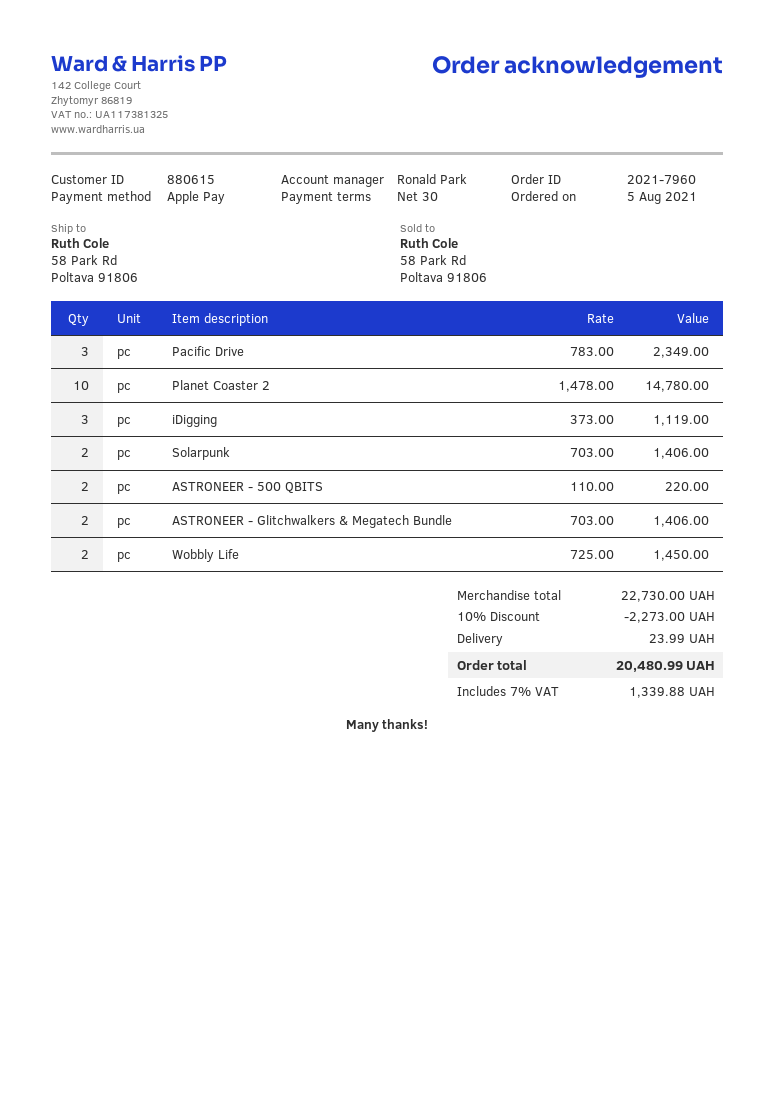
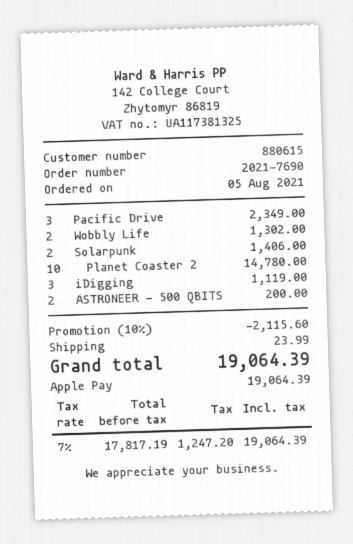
order number: 2021-7960 -> 2021-7690
ASTRONEER - 500 QBITS: 2 for 220.00 -> 2 for 200.00
ASTRONEER - Glitchwalkers & Megatech Bundle: 2 for 1406.00 -> none
Wobbly Life: 2 for 1450.00 -> 2 for 1302.00
discount: 10% = 2273.00 -> 10% = 2115.60
tax: 7% = 1339.88 -> 7% = 1247.20
total: 20480.99 -> 19064.39

